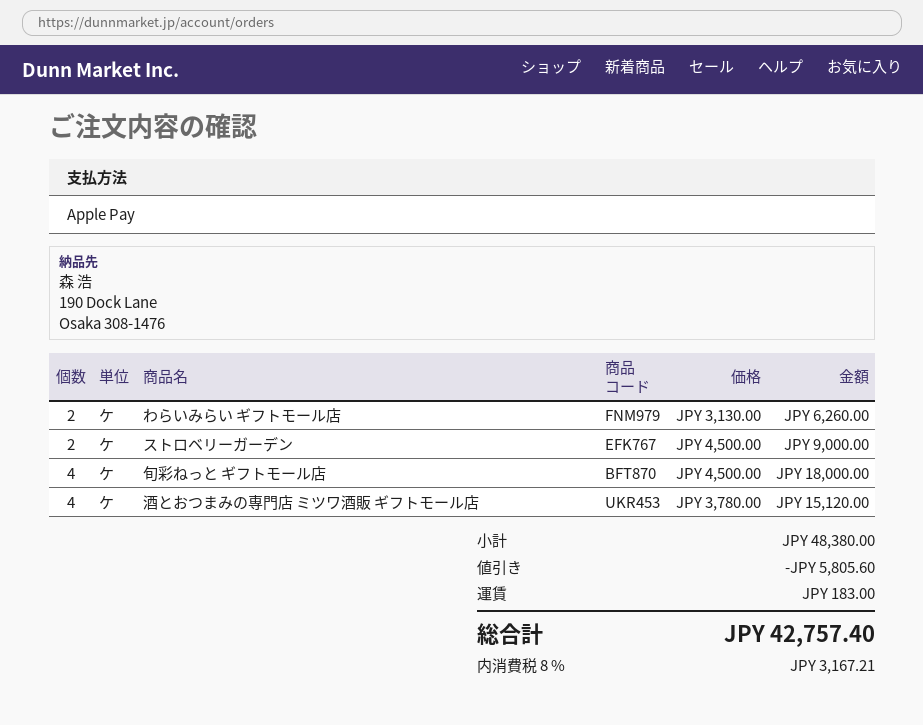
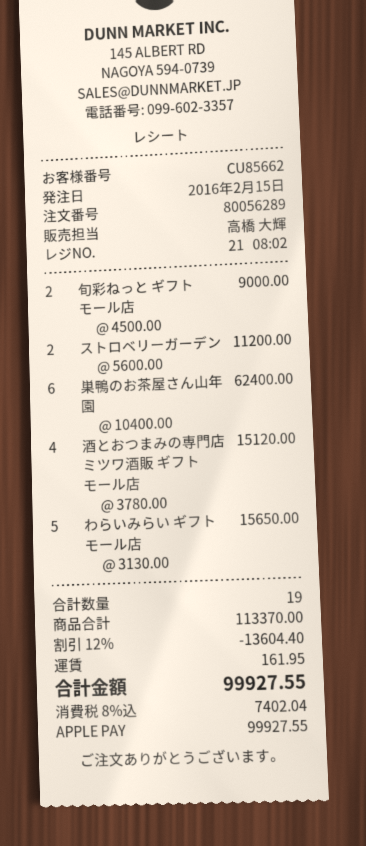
わらいみらい ギフトモール店: 2 x 3130.00 = 6260.00 -> 5 x 3130.00 = 15650.00
ストロベリーガーデン: 2 x 4500.00 = 9000.00 -> 2 x 5600.00 = 11200.00
旬彩ねっと ギフトモール店: 4 x 4500.00 = 18000.00 -> 2 x 4500.00 = 9000.00
巣鴨のお茶屋さん山年園: none -> 6 x 10400.00 = 62400.00
subtotal: 48380.00 -> 113370.00
discount: 5805.60 -> 13604.40
shipping: 183.00 -> 161.95
tax: 8% = 3167.21 -> 8% = 7402.04
total: 42757.40 -> 99927.55

